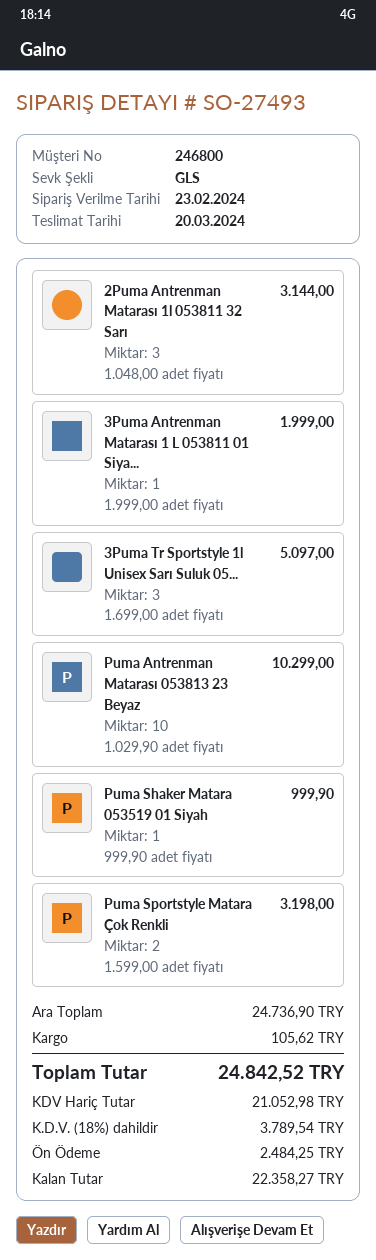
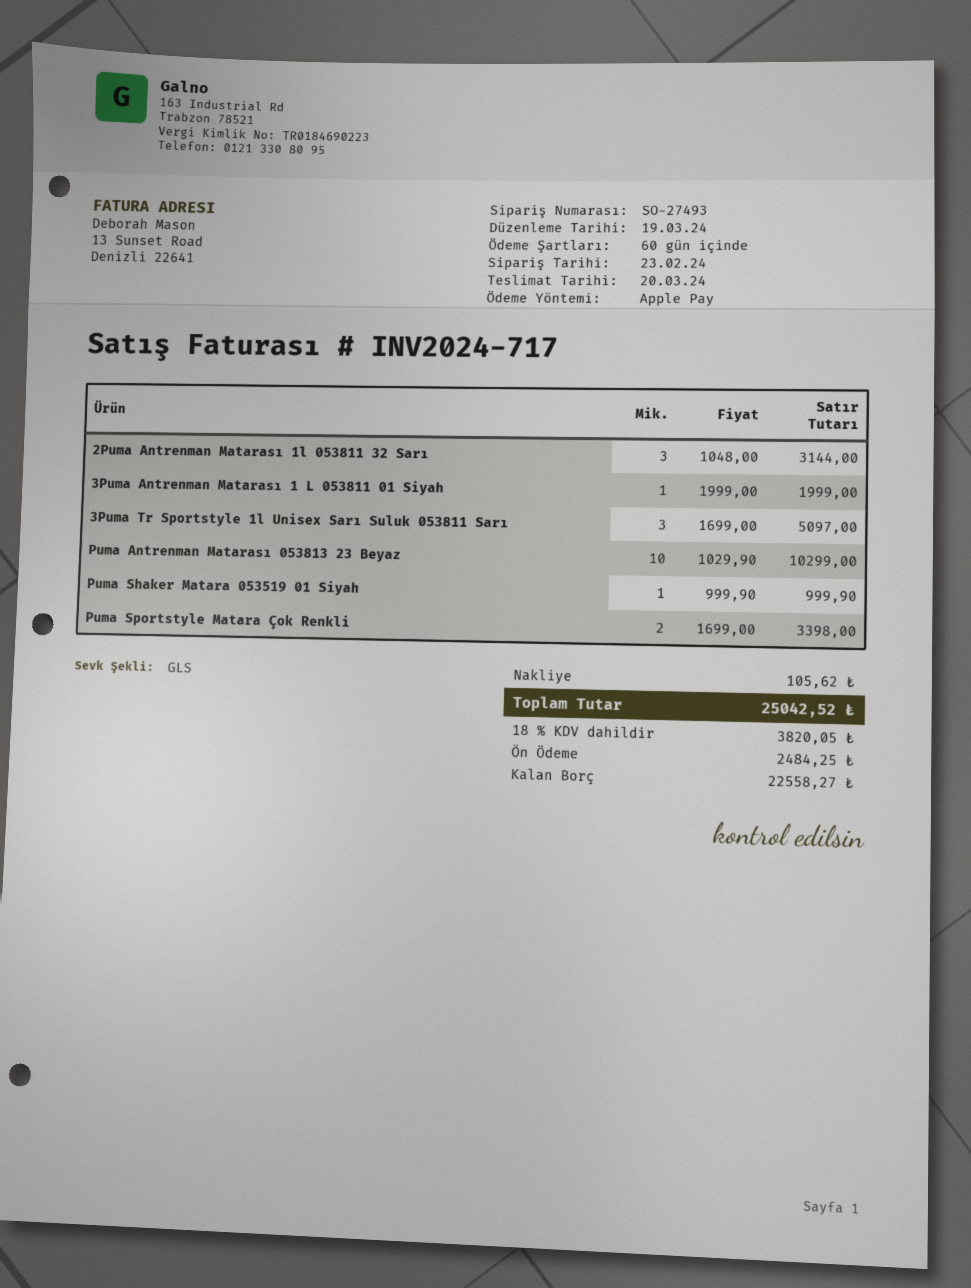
Puma Sportstyle Matara Çok Renkli: 2 x 1599.00 = 3198.00 -> 2 x 1699.00 = 3398.00
tax: 18% = 3789.54 -> 18% = 3820.05
total: 24842.52 -> 25042.52
balance: 22358.27 -> 22558.27

